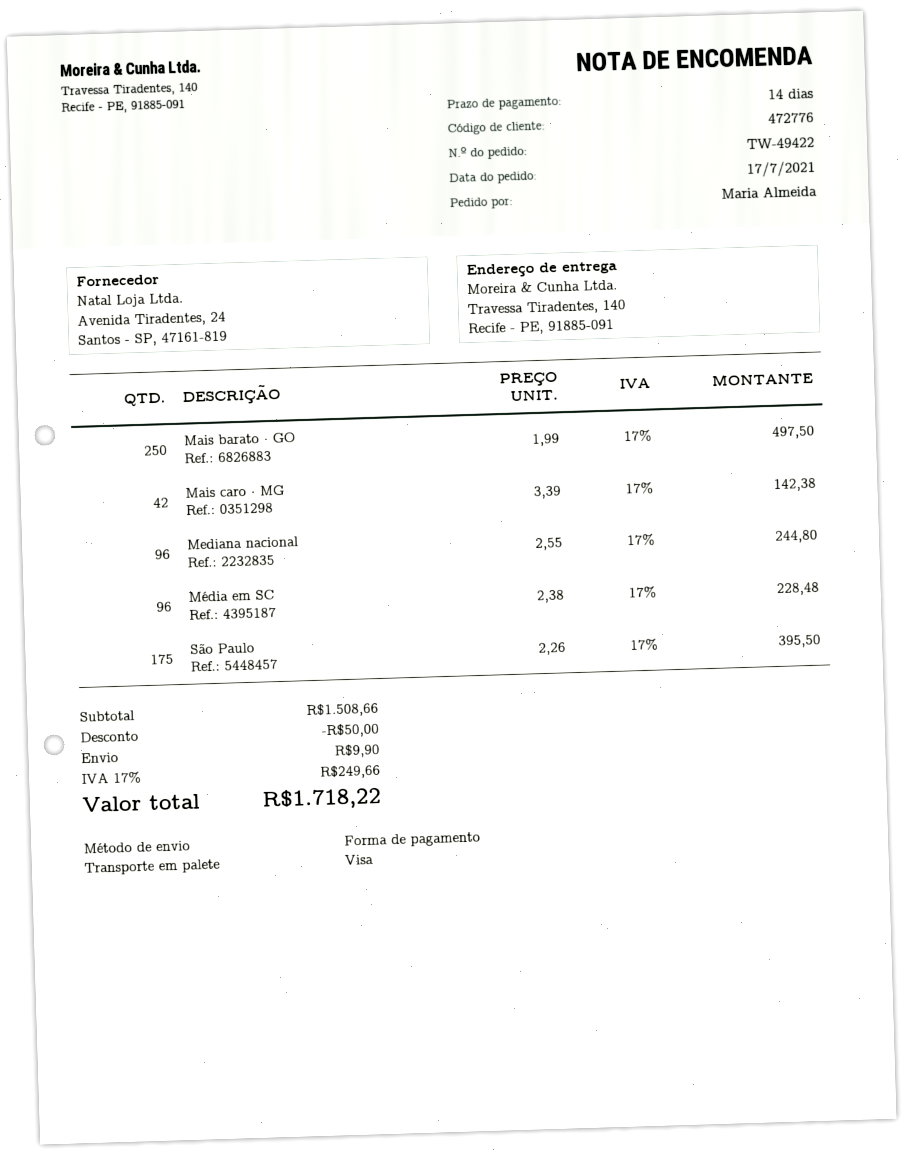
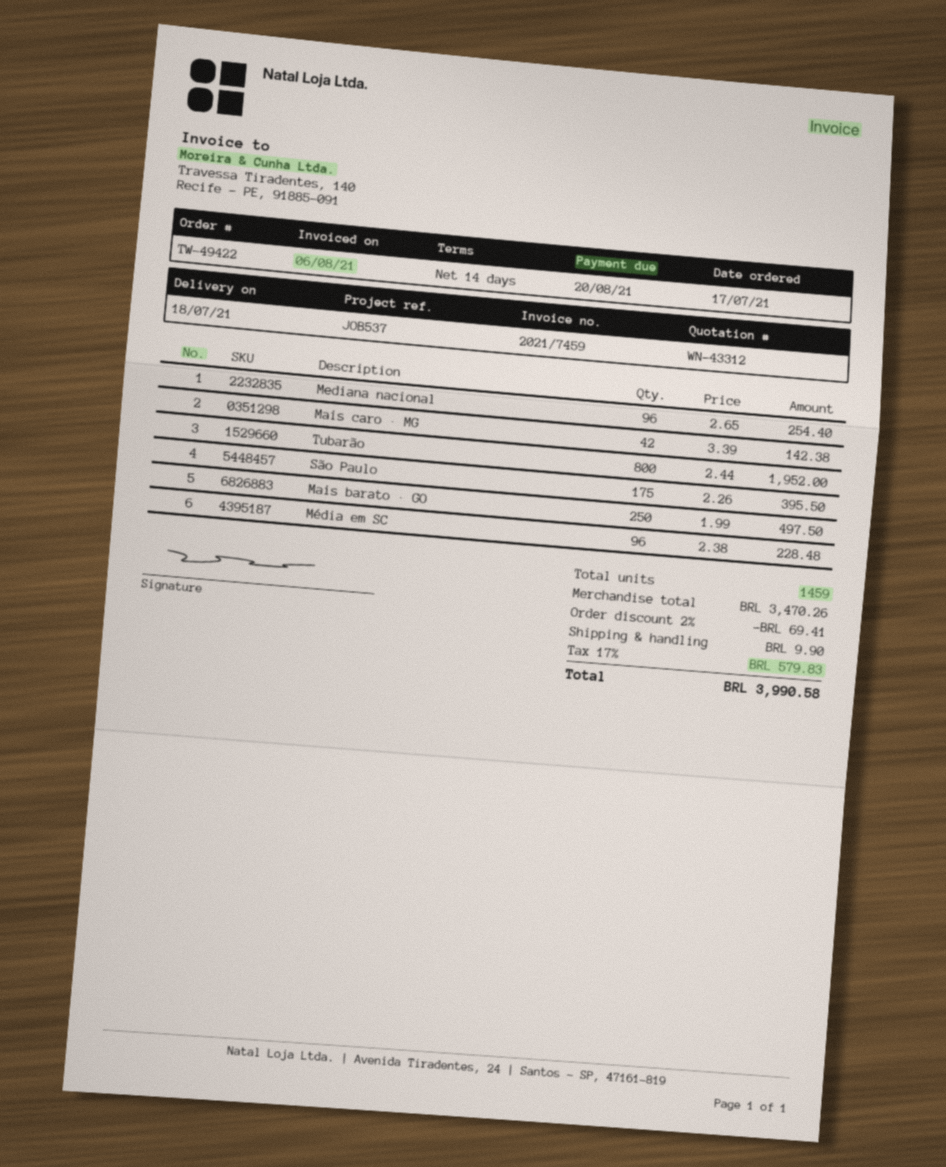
Mediana nacional: 96 x 2.55 = 244.80 -> 96 x 2.65 = 254.40
Tubarão: none -> 800 x 2.44 = 1952.00
subtotal: 1508.66 -> 3470.26
discount: 50.00 -> 69.41
tax: 17% = 249.66 -> 17% = 579.83
total: 1718.22 -> 3990.58

